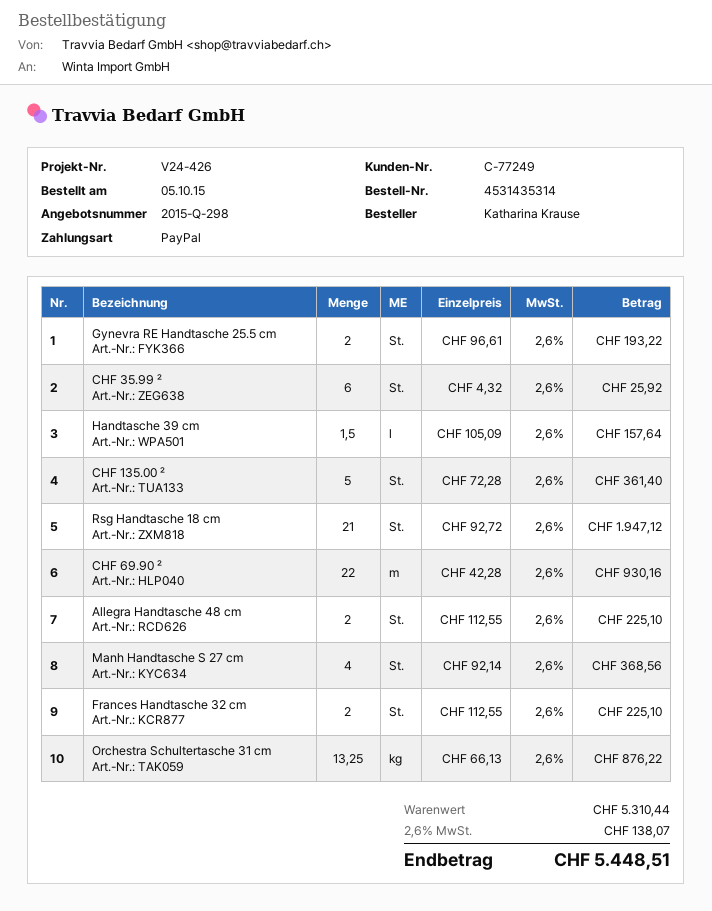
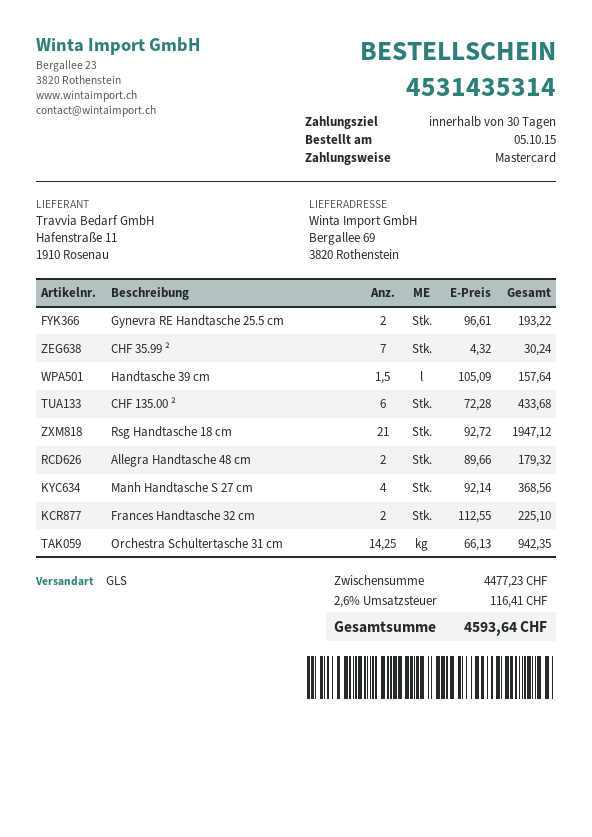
payment method: PayPal -> Mastercard
CHF 35.99 ²: 6 x 4.32 = 25.92 -> 7 x 4.32 = 30.24
CHF 135.00 ²: 5 x 72.28 = 361.40 -> 6 x 72.28 = 433.68
CHF 69.90 ²: 22 x 42.28 = 930.16 -> none
Allegra Handtasche 48 cm: 2 x 112.55 = 225.10 -> 2 x 89.66 = 179.32
Orchestra Schultertasche 31 cm: 13.25 x 66.13 = 876.22 -> 14.25 x 66.13 = 942.35
subtotal: 5310.44 -> 4477.23
tax: 2.6% = 138.07 -> 2.6% = 116.41
total: 5448.51 -> 4593.64

